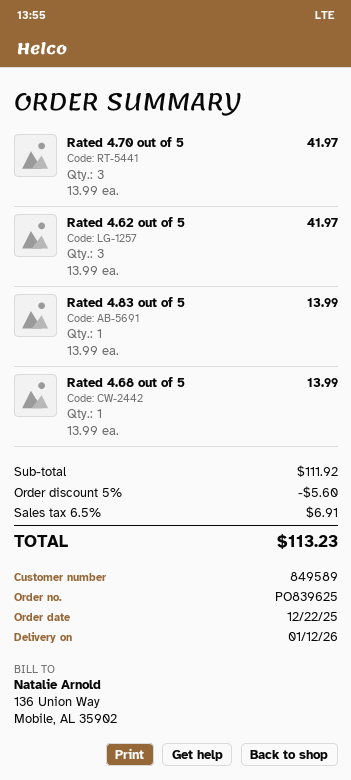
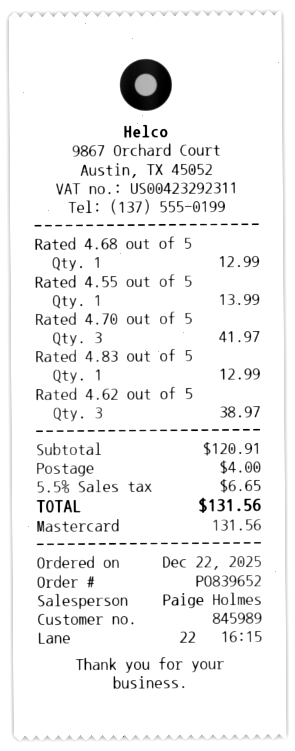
order number: PO839625 -> PO839652
customer number: 849589 -> 845989
Rated 4.62 out of 5: 3 for 41.97 -> 3 for 38.97
Rated 4.83 out of 5: 1 for 13.99 -> 1 for 12.99
Rated 4.68 out of 5: 1 for 13.99 -> 1 for 12.99
Rated 4.55 out of 5: none -> 1 for 13.99
subtotal: 111.92 -> 120.91
discount: 5% = 5.60 -> none
shipping: none -> 4.00
tax: 6.5% = 6.91 -> 5.5% = 6.65
total: 113.23 -> 131.56

